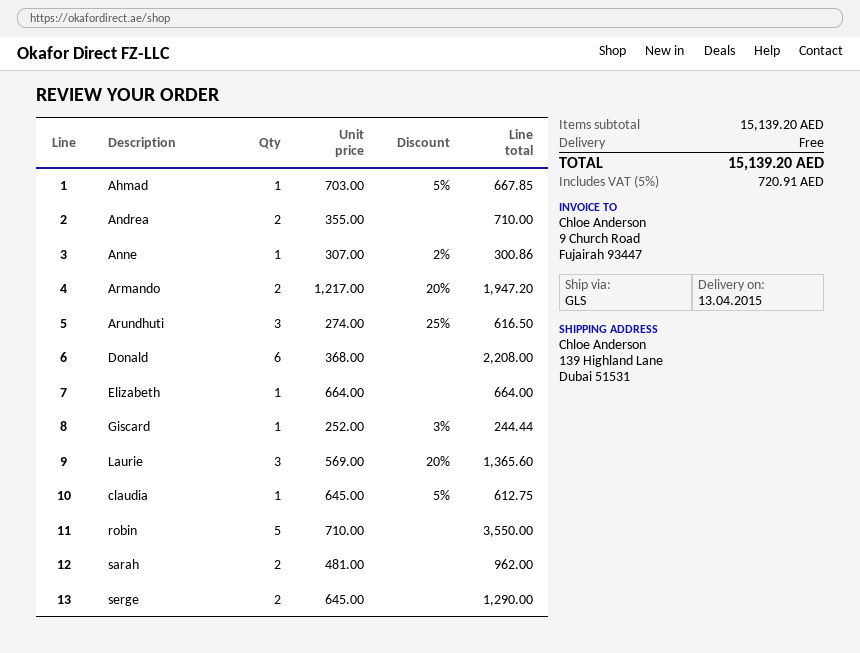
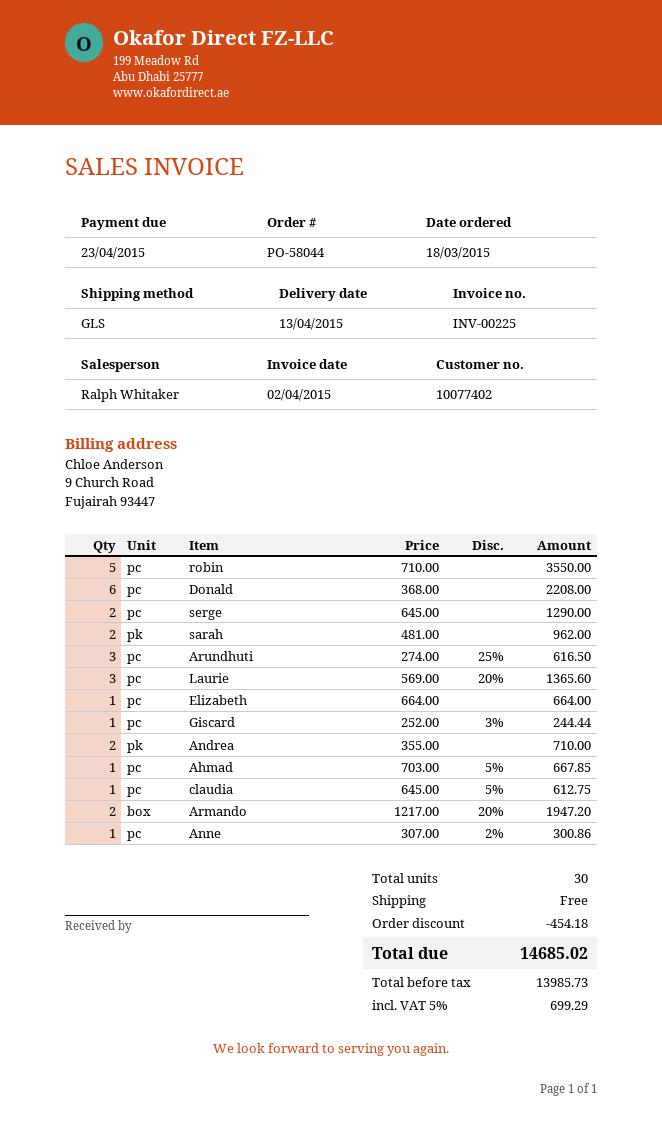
discount: none -> 454.18
tax: 5% = 720.91 -> 5% = 699.29
total: 15139.20 -> 14685.02

